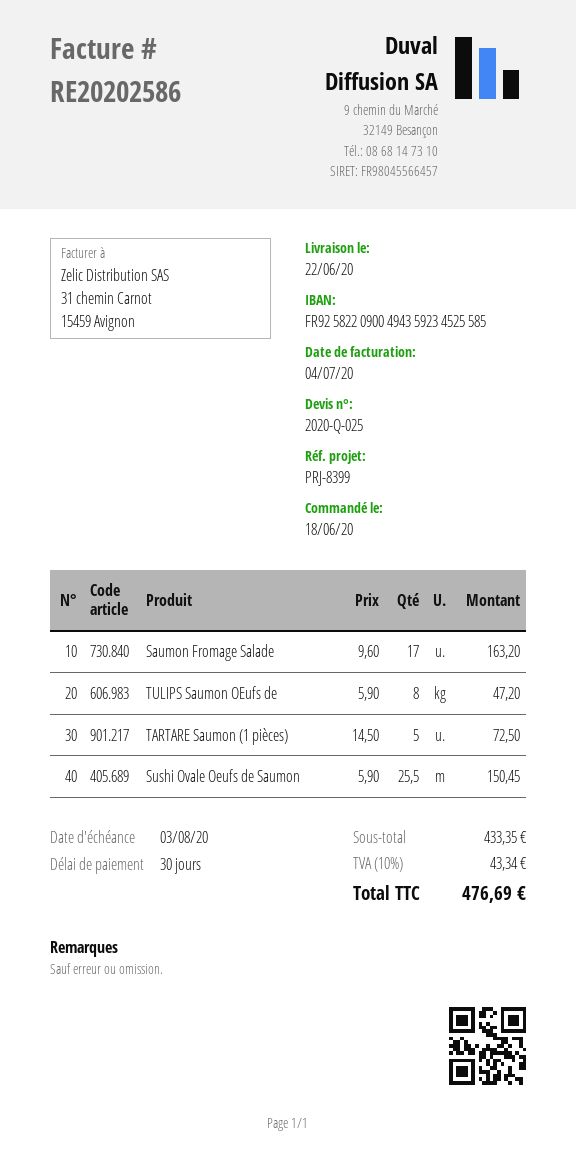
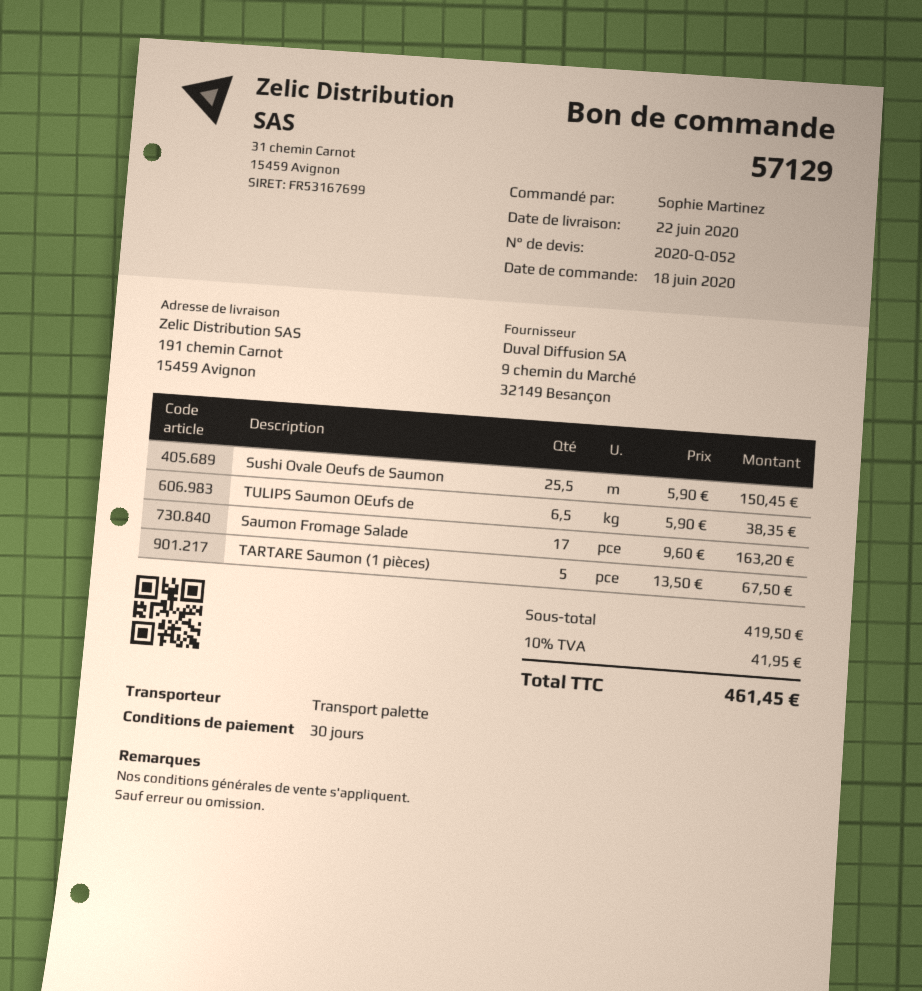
quote number: 2020-Q-025 -> 2020-Q-052
TULIPS Saumon OEufs de: 8 x 5.90 = 47.20 -> 6.5 x 5.90 = 38.35
TARTARE Saumon (1 pièces): 5 x 14.50 = 72.50 -> 5 x 13.50 = 67.50
subtotal: 433.35 -> 419.50
tax: 10% = 43.34 -> 10% = 41.95
total: 476.69 -> 461.45

